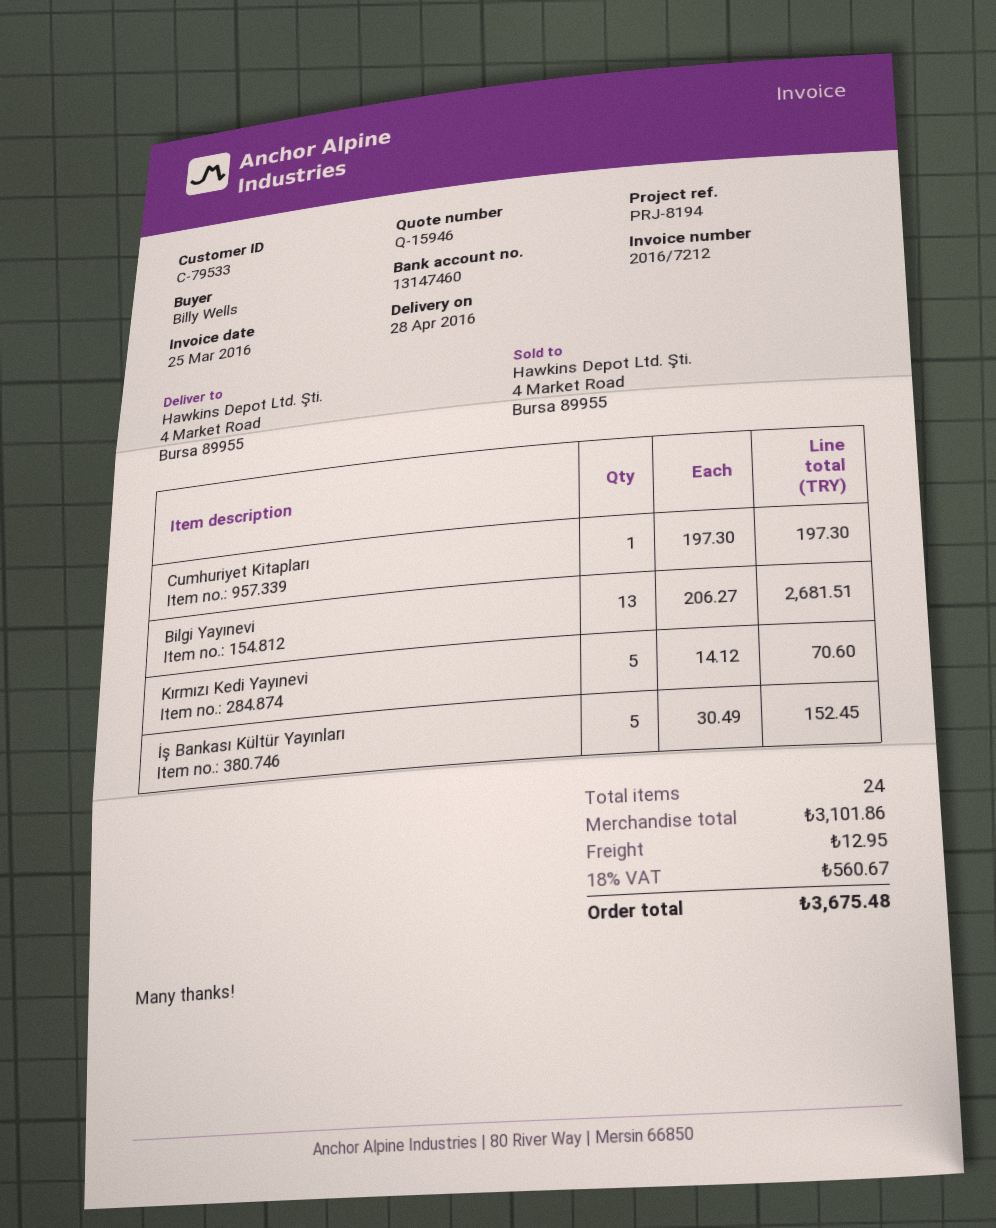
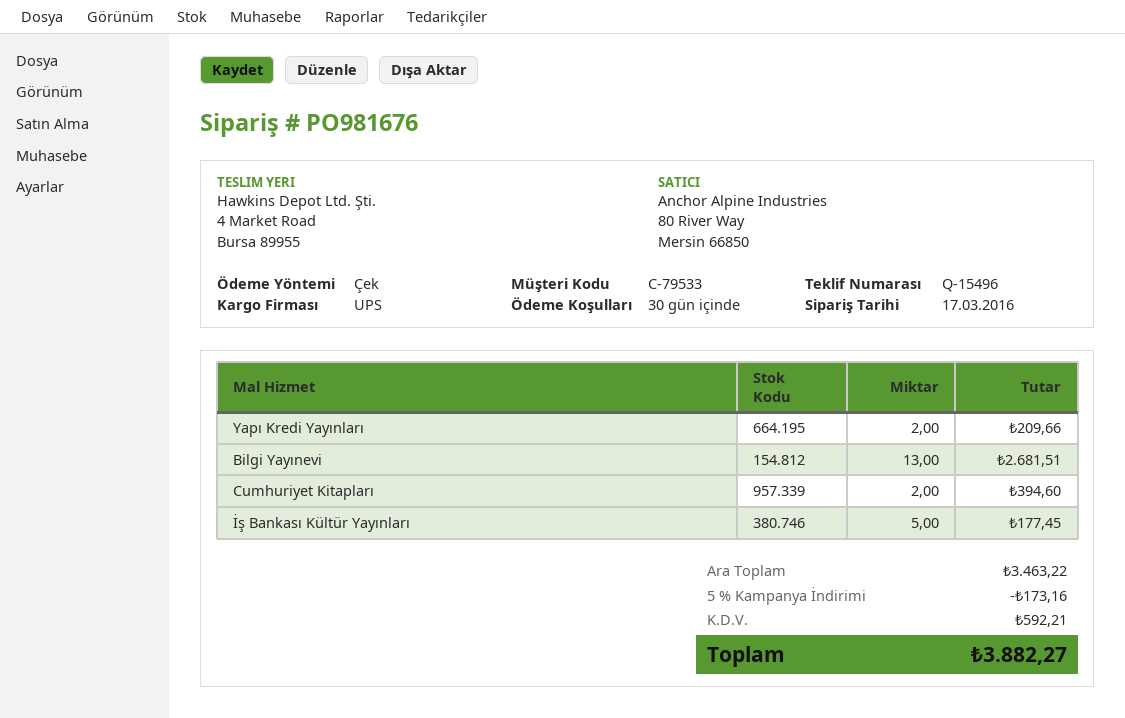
quote number: Q-15946 -> Q-15496
Cumhuriyet Kitapları: 1 for 197.30 -> 2 for 394.60
Kırmızı Kedi Yayınevi: 5 for 70.60 -> none
İş Bankası Kültür Yayınları: 5 for 152.45 -> 5 for 177.45
Yapı Kredi Yayınları: none -> 2 for 209.66
subtotal: 3101.86 -> 3463.22
discount: none -> 5% = 173.16
shipping: 12.95 -> none
tax: 560.67 -> 592.21
total: 3675.48 -> 3882.27

